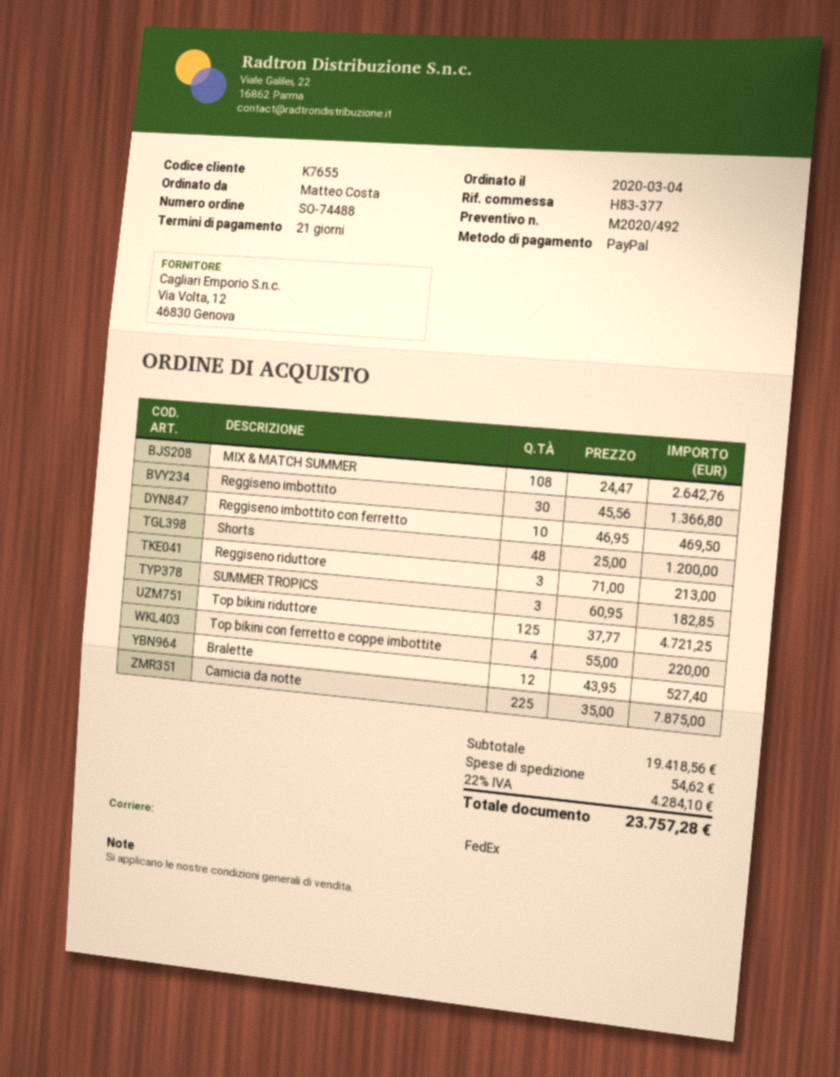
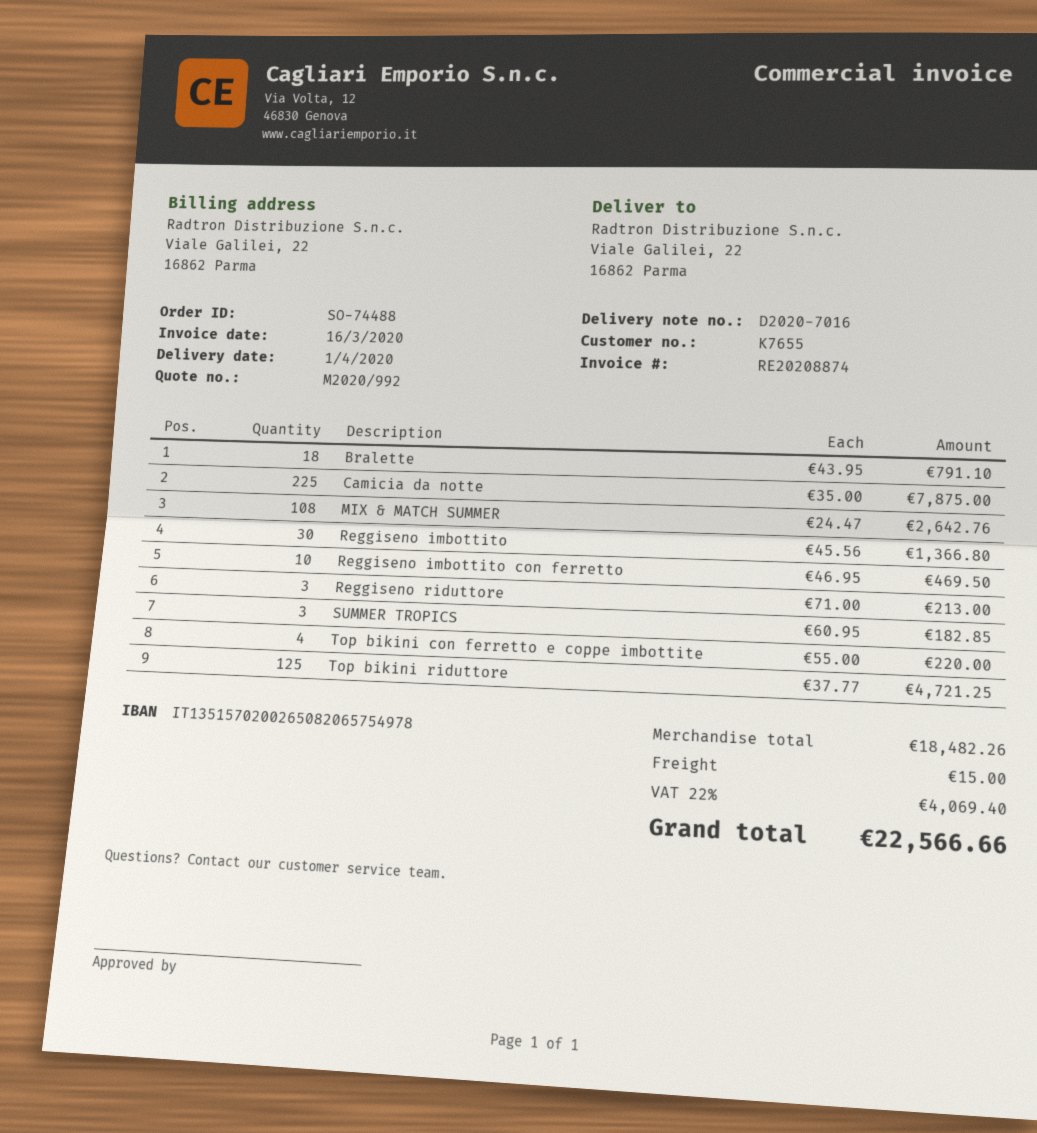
quote number: M2020/492 -> M2020/992
Shorts: 48 x 25.00 = 1200.00 -> none
Bralette: 12 x 43.95 = 527.40 -> 18 x 43.95 = 791.10
subtotal: 19418.56 -> 18482.26
shipping: 54.62 -> 15.00
tax: 22% = 4284.10 -> 22% = 4069.40
total: 23757.28 -> 22566.66

